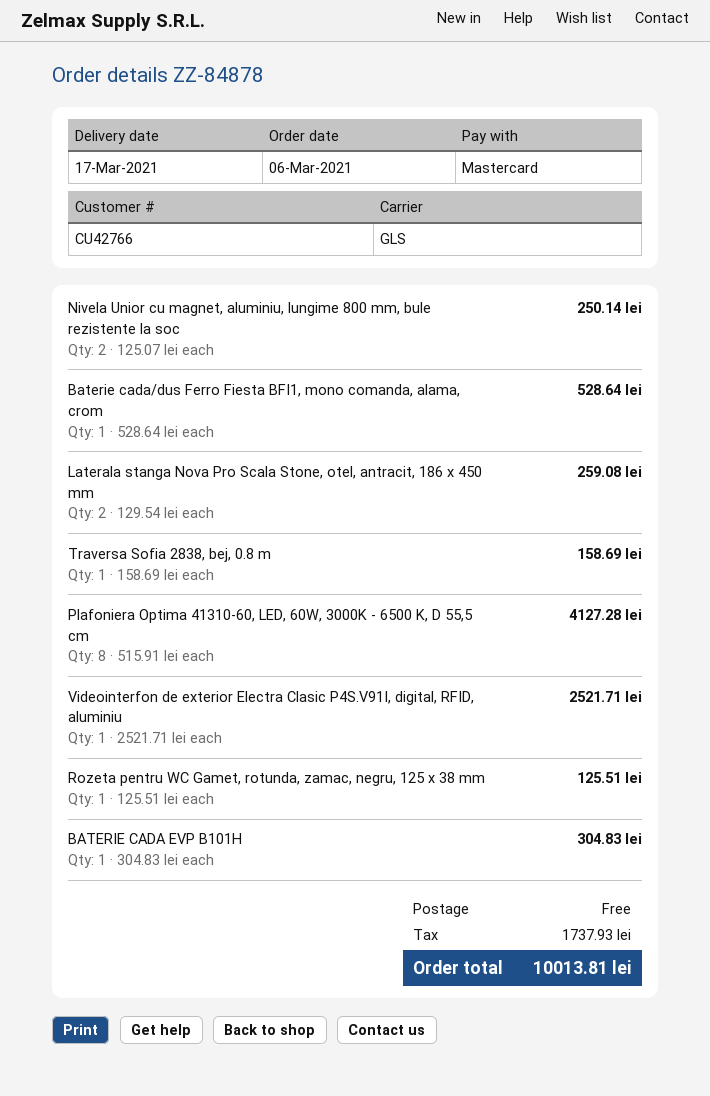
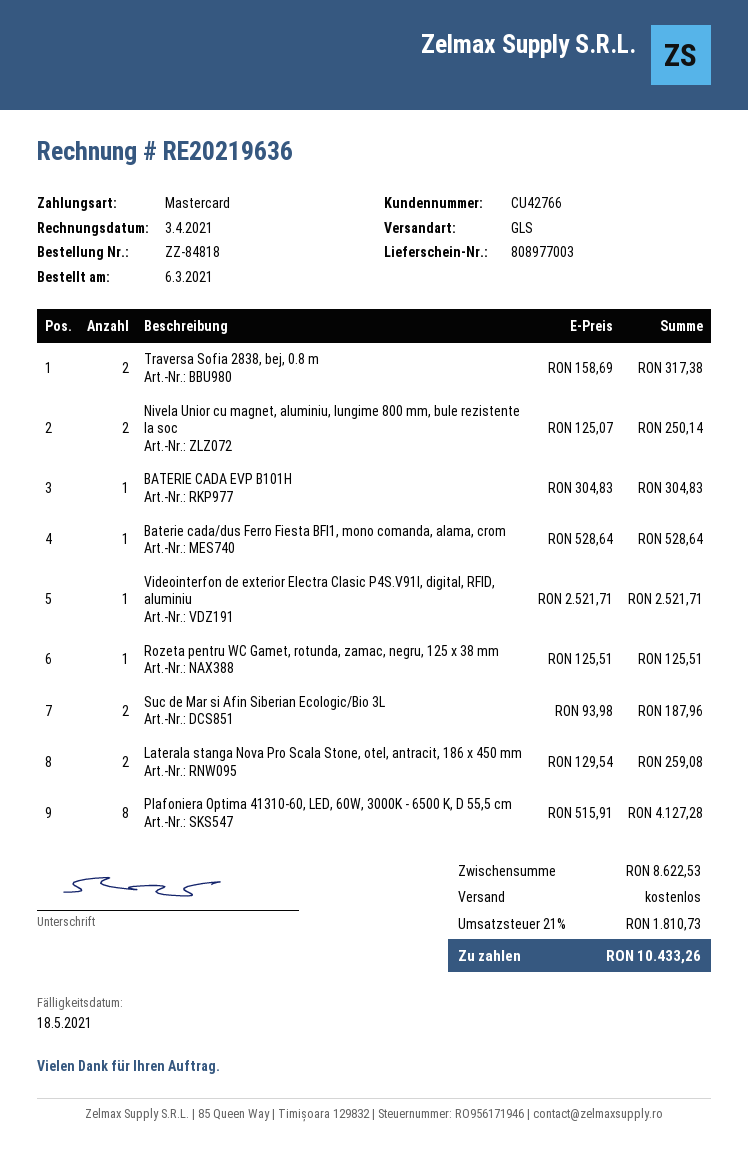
order number: ZZ-84878 -> ZZ-84818
Traversa Sofia 2838, bej, 0.8 m: 1 x 158.69 = 158.69 -> 2 x 158.69 = 317.38
Suc de Mar si Afin Siberian Ecologic/Bio 3L: none -> 2 x 93.98 = 187.96
tax: 1737.93 -> 1810.73
total: 10013.81 -> 10433.26

